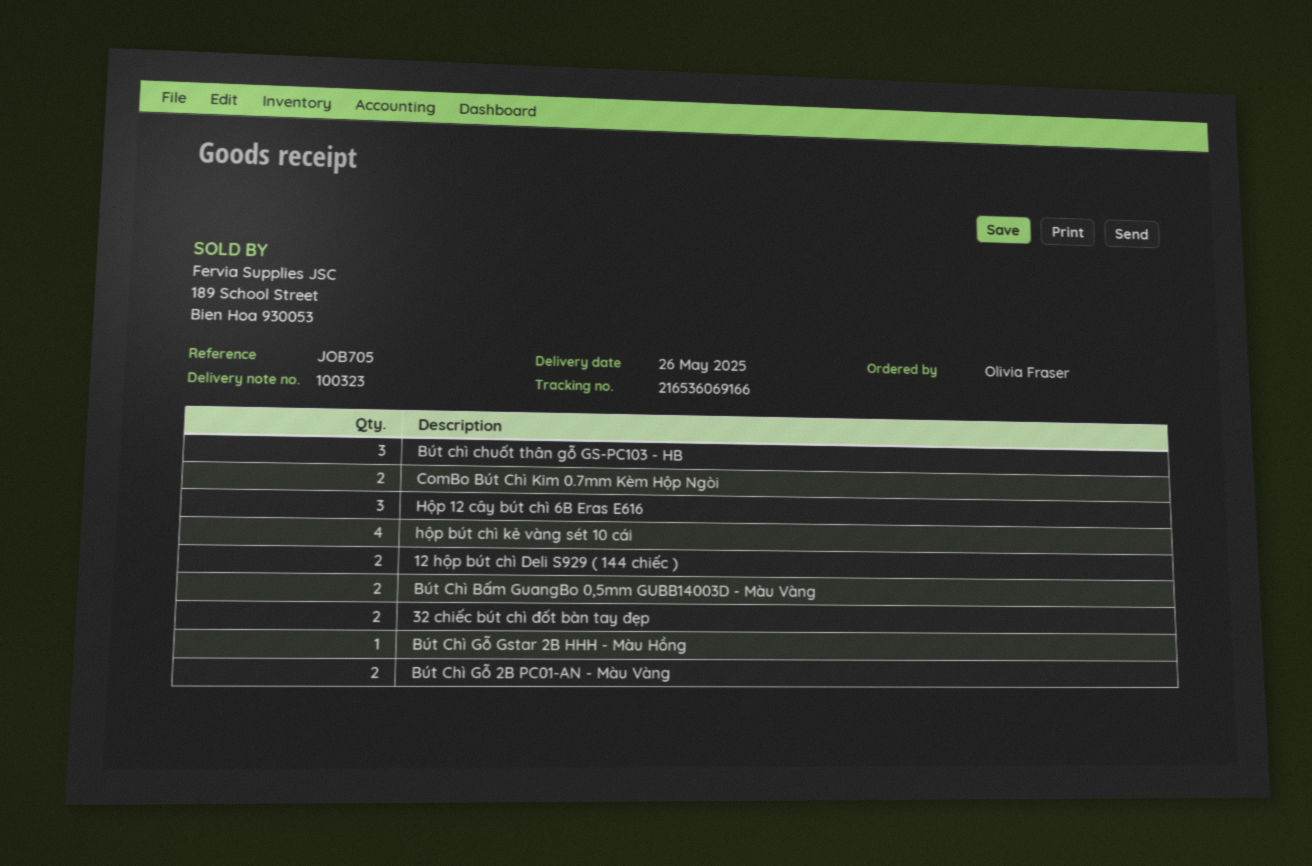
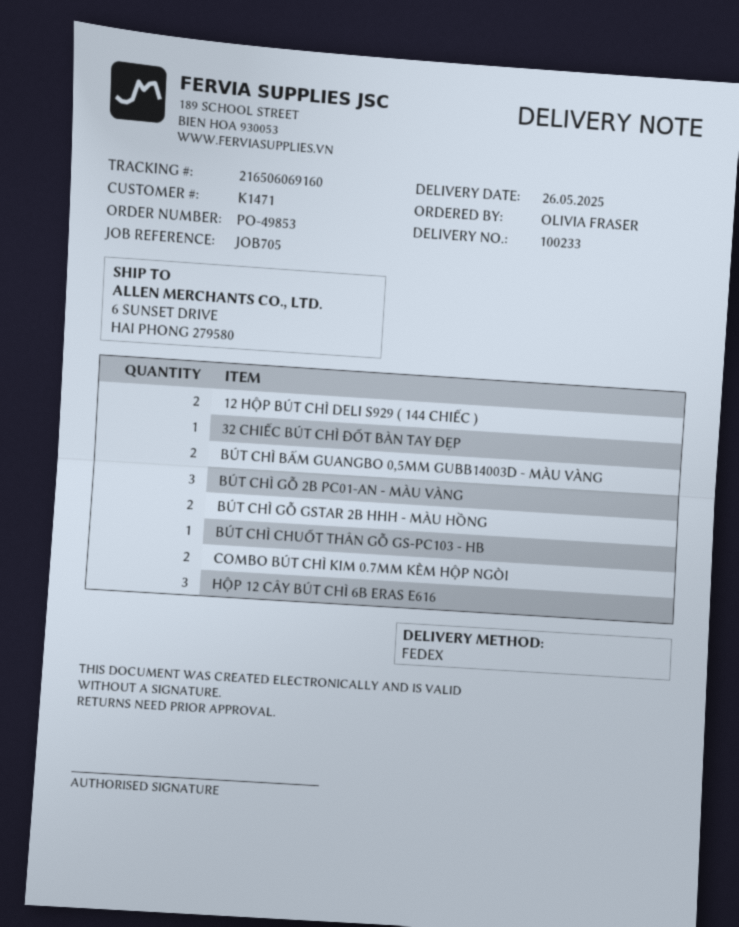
delivery note number: 100323 -> 100233
tracking number: 216536069166 -> 216506069160
Bút chì chuốt thân gỗ GS-PC103 - HB: 3 -> 1
hộp bút chì kẻ vàng sét 10 cái: 4 -> none
32 chiếc bút chì đốt bàn tay đẹp: 2 -> 1
Bút Chì Gỗ Gstar 2B HHH - Màu Hồng: 1 -> 2
Bút Chì Gỗ 2B PC01-AN - Màu Vàng: 2 -> 3

